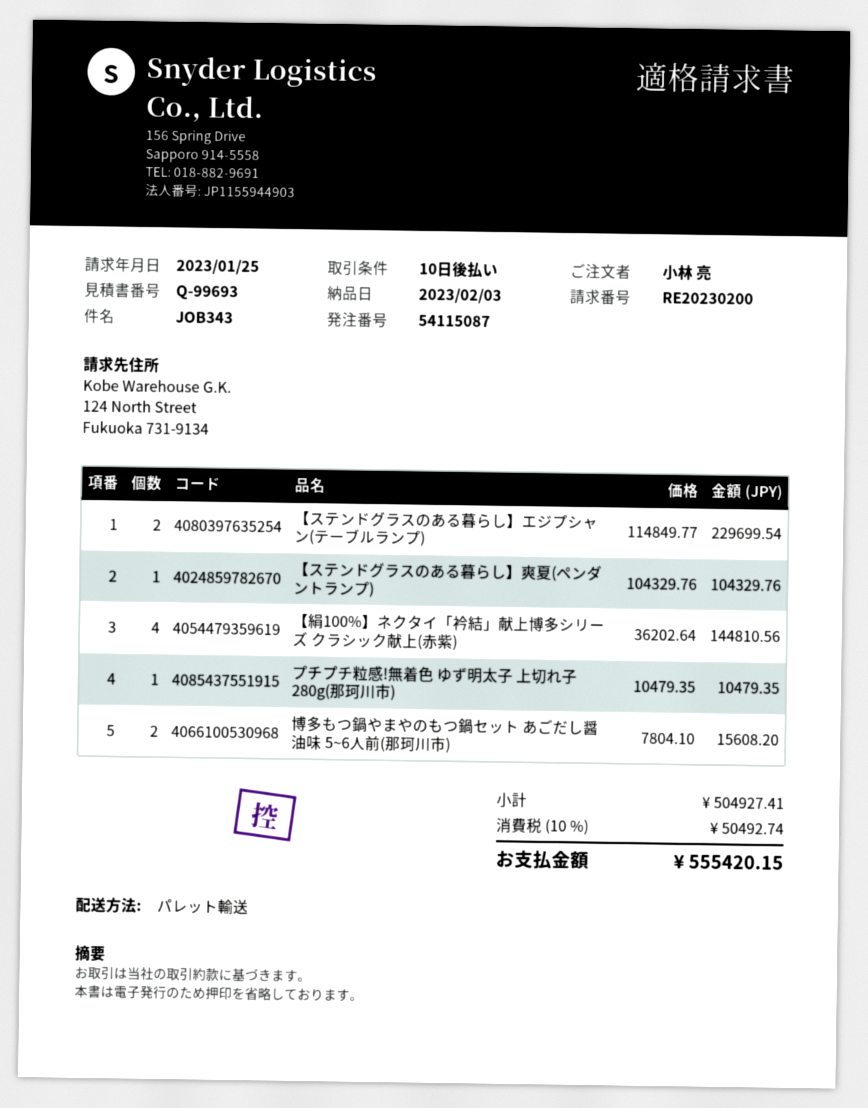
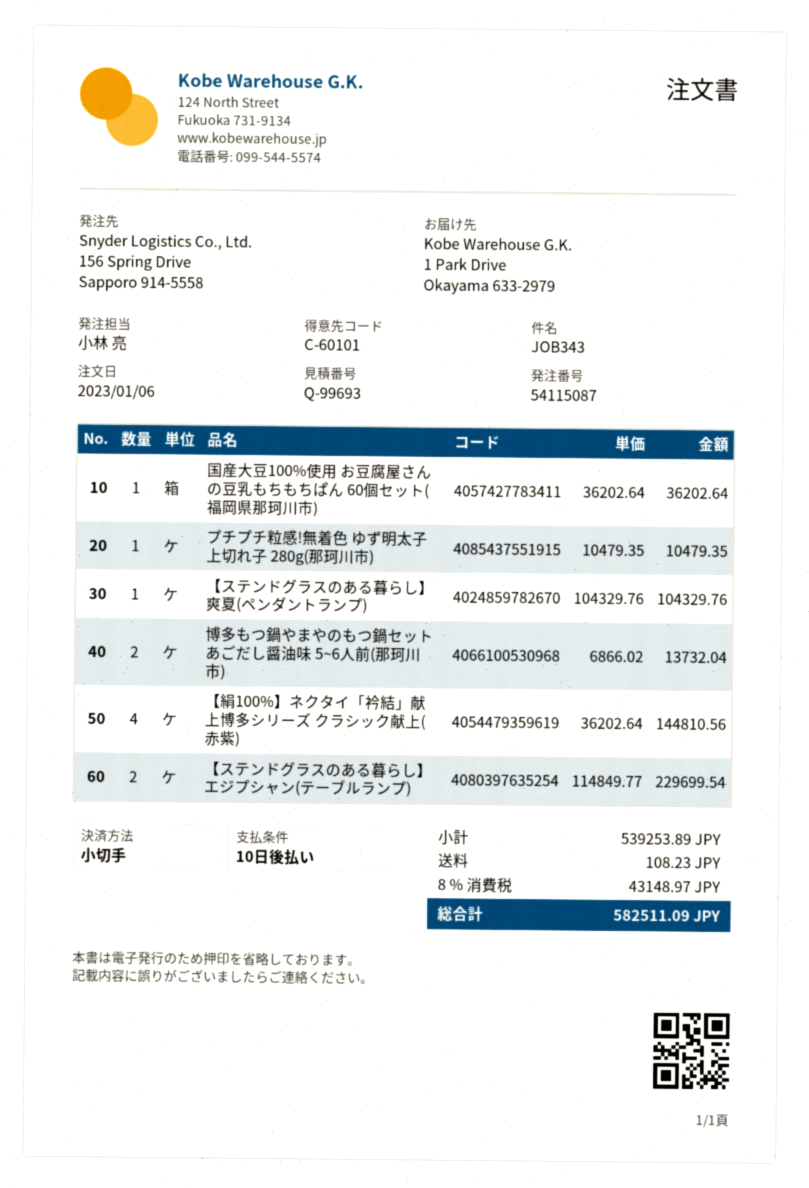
博多もつ鍋やまやのもつ鍋セット あごだし醤油味 5~6人前(那珂川市): 2 x 7804.10 = 15608.20 -> 2 x 6866.02 = 13732.04
国産大豆100%使用 お豆腐屋さんの豆乳もちもちぱん 60個セット(福岡県那珂川市): none -> 1 x 36202.64 = 36202.64
subtotal: 504927.41 -> 539253.89
shipping: none -> 108.23
tax: 10% = 50492.74 -> 8% = 43148.97
total: 555420.15 -> 582511.09

